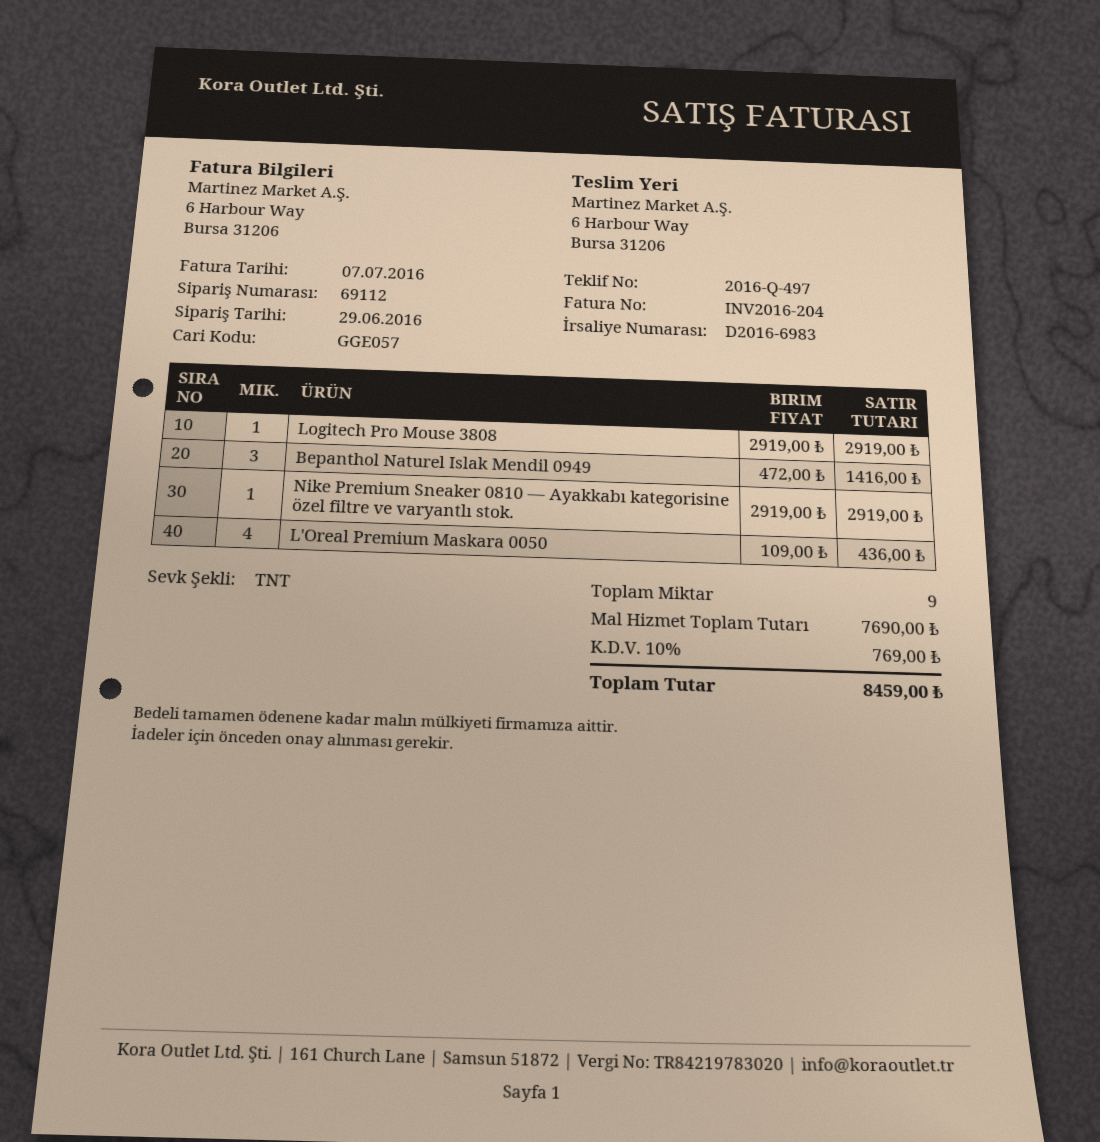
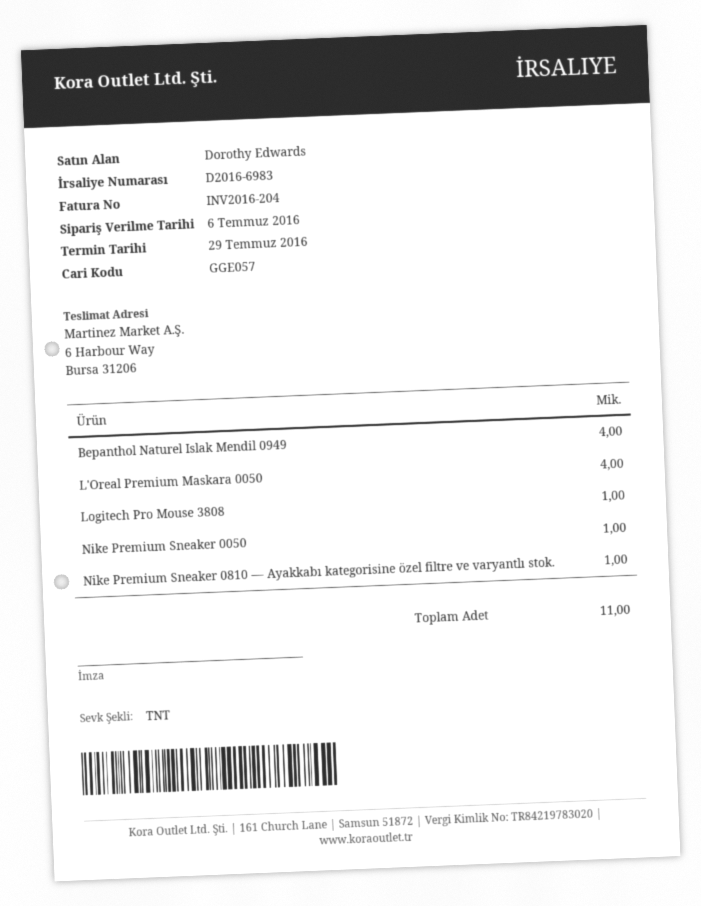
order date: 2016-06-29 -> 2016-07-06
Bepanthol Naturel Islak Mendil 0949: 3 -> 4
Nike Premium Sneaker 0050: none -> 1
total quantity: 9 -> 11

